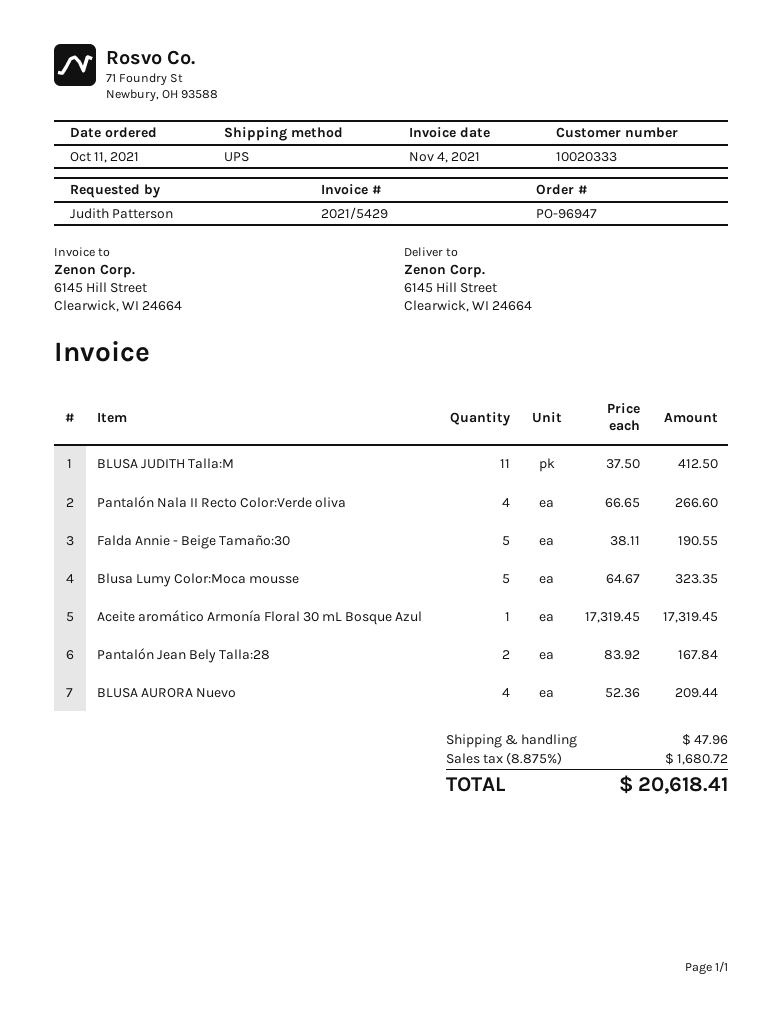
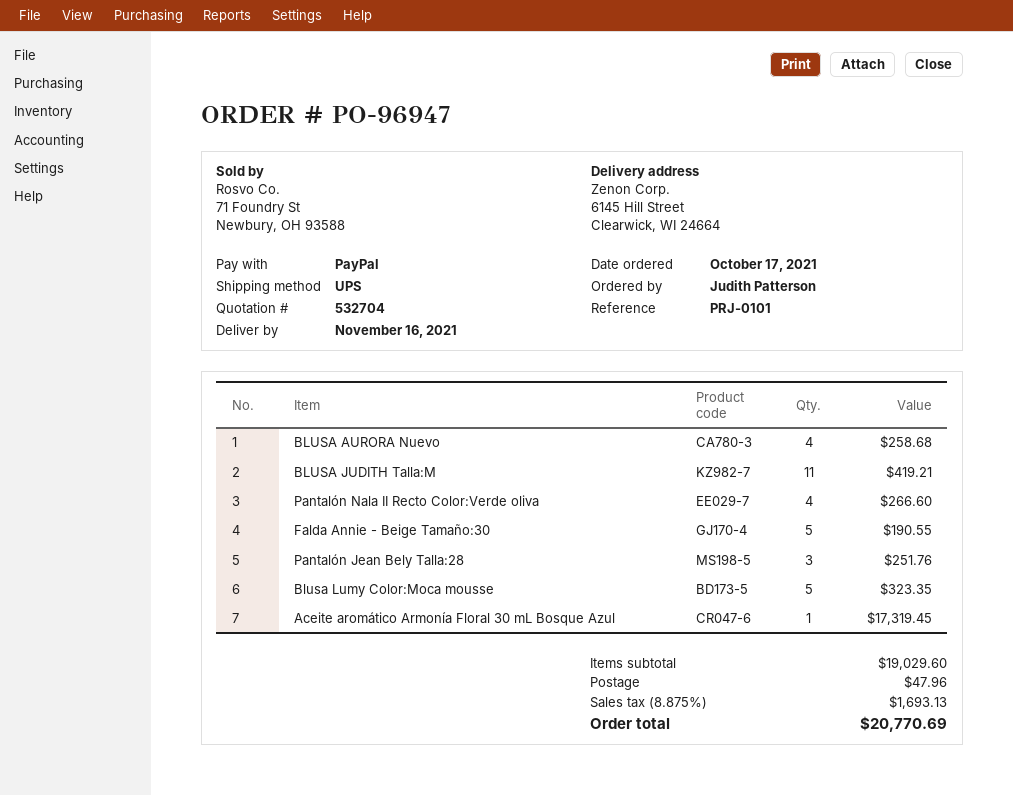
order date: 2021-10-11 -> 2021-10-17
BLUSA JUDITH Talla:M: 11 for 412.50 -> 11 for 419.21
Pantalón Jean Bely Talla:28: 2 for 167.84 -> 3 for 251.76
BLUSA AURORA Nuevo: 4 for 209.44 -> 4 for 258.68
tax: 8.875% = 1680.72 -> 8.875% = 1693.13
total: 20618.41 -> 20770.69

